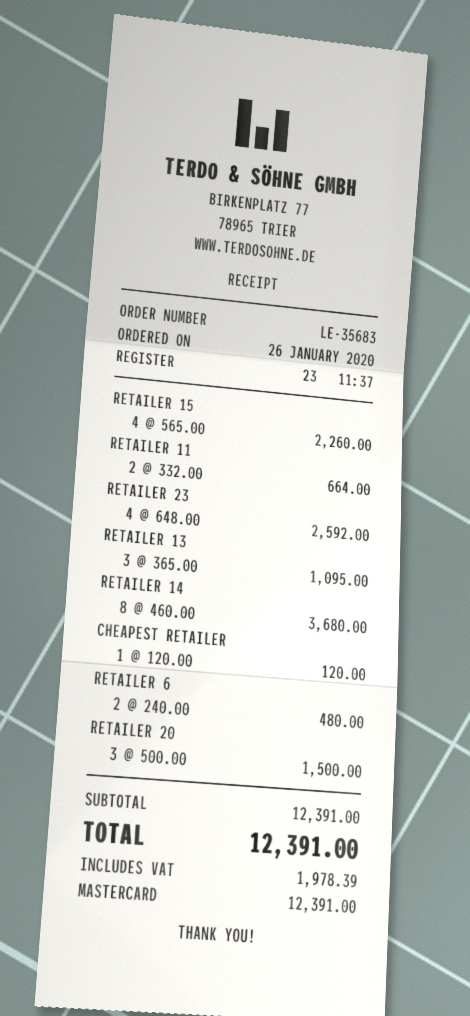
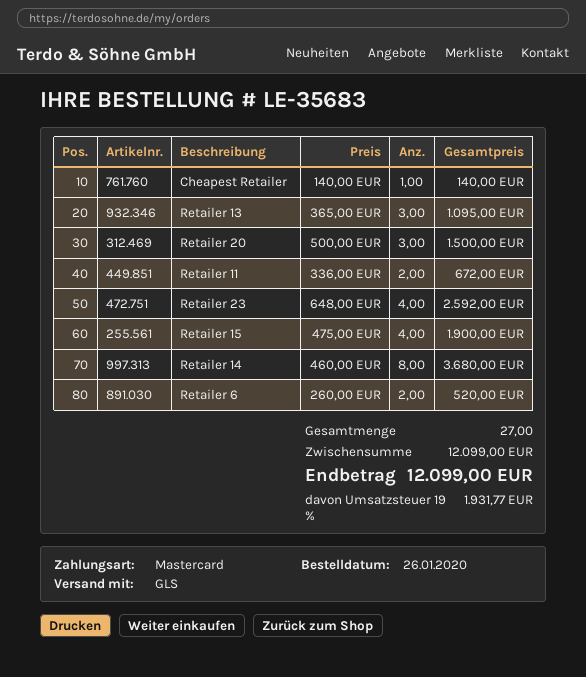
RETAILER 15: 4 x 565.00 = 2260.00 -> 4 x 475.00 = 1900.00
RETAILER 11: 2 x 332.00 = 664.00 -> 2 x 336.00 = 672.00
CHEAPEST RETAILER: 1 x 120.00 = 120.00 -> 1 x 140.00 = 140.00
RETAILER 6: 2 x 240.00 = 480.00 -> 2 x 260.00 = 520.00
subtotal: 12391.00 -> 12099.00
tax: 1978.39 -> 1931.77
total: 12391.00 -> 12099.00

